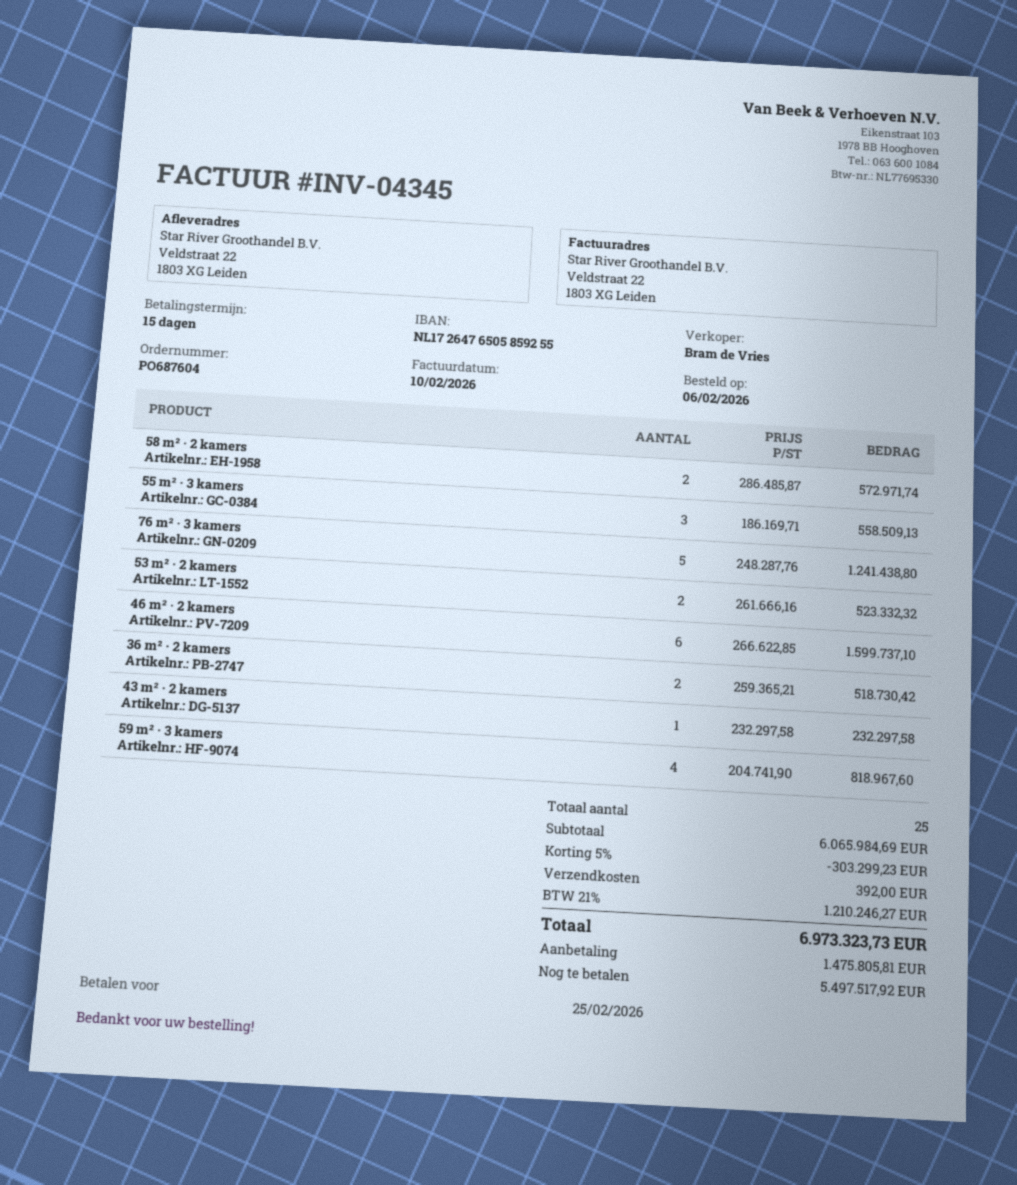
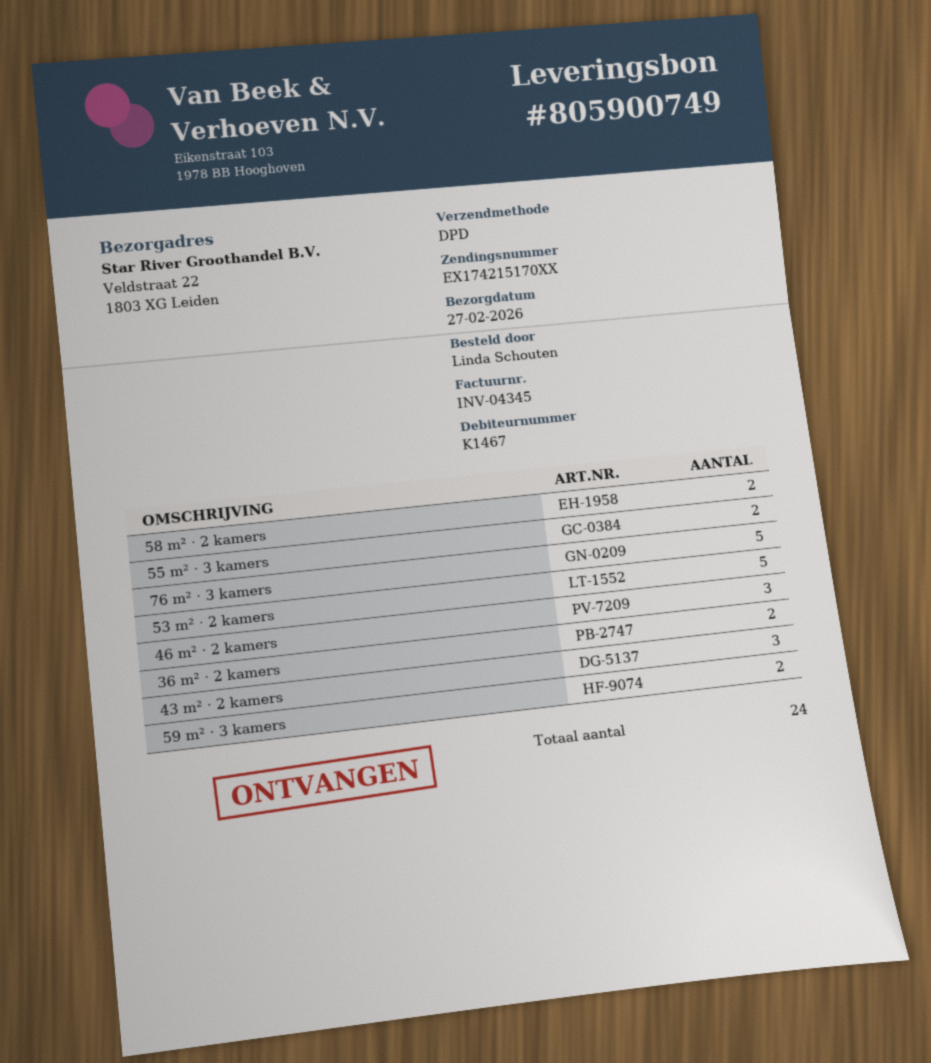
55 m² · 3 kamers: 3 -> 2
53 m² · 2 kamers: 2 -> 5
46 m² · 2 kamers: 6 -> 3
43 m² · 2 kamers: 1 -> 3
59 m² · 3 kamers: 4 -> 2
total quantity: 25 -> 24

